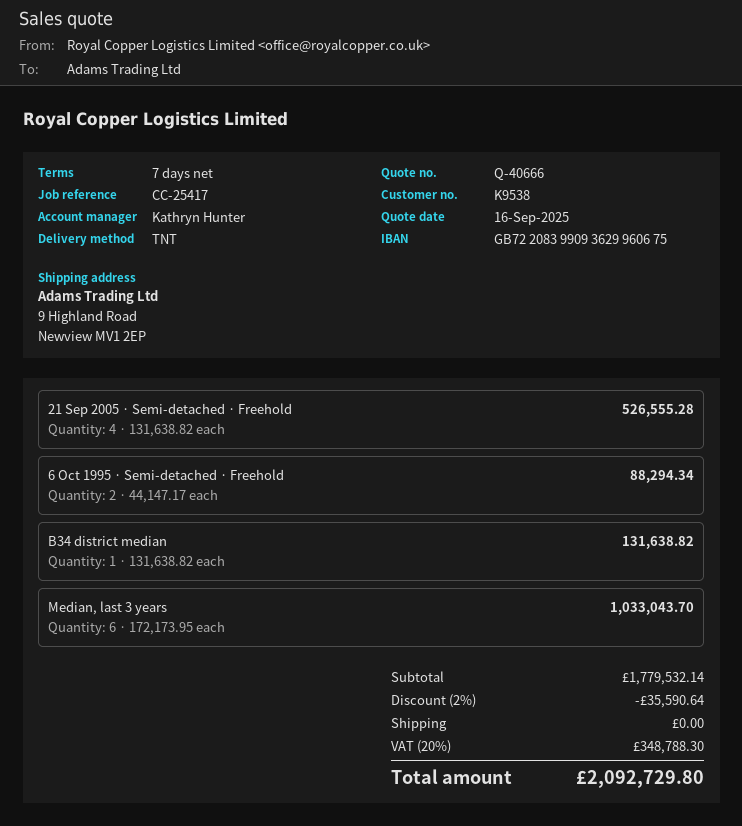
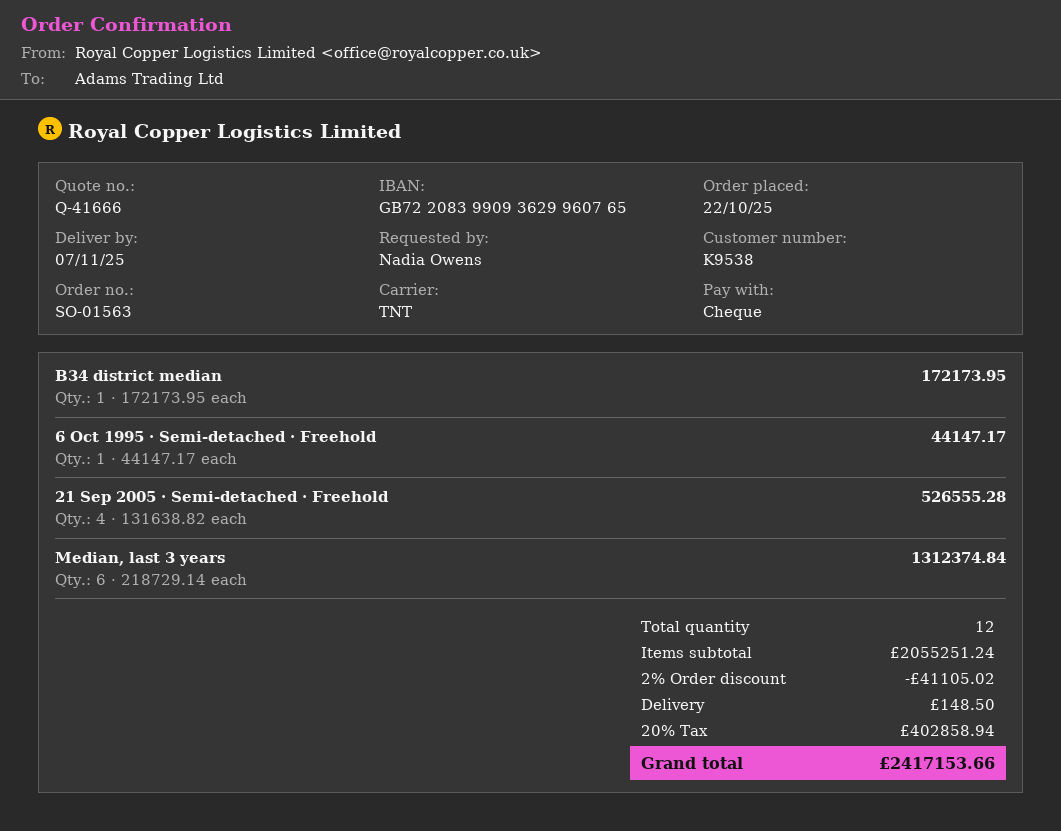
quote number: Q-40666 -> Q-41666
bank account: GB72208399093629960675 -> GB72208399093629960765
6 Oct 1995 · Semi-detached · Freehold: 2 x 44147.17 = 88294.34 -> 1 x 44147.17 = 44147.17
B34 district median: 1 x 131638.82 = 131638.82 -> 1 x 172173.95 = 172173.95
Median, last 3 years: 6 x 172173.95 = 1033043.70 -> 6 x 218729.14 = 1312374.84
subtotal: 1779532.14 -> 2055251.24
discount: 2% = 35590.64 -> 2% = 41105.02
shipping: 0.00 -> 148.50
tax: 20% = 348788.30 -> 20% = 402858.94
total: 2092729.80 -> 2417153.66

